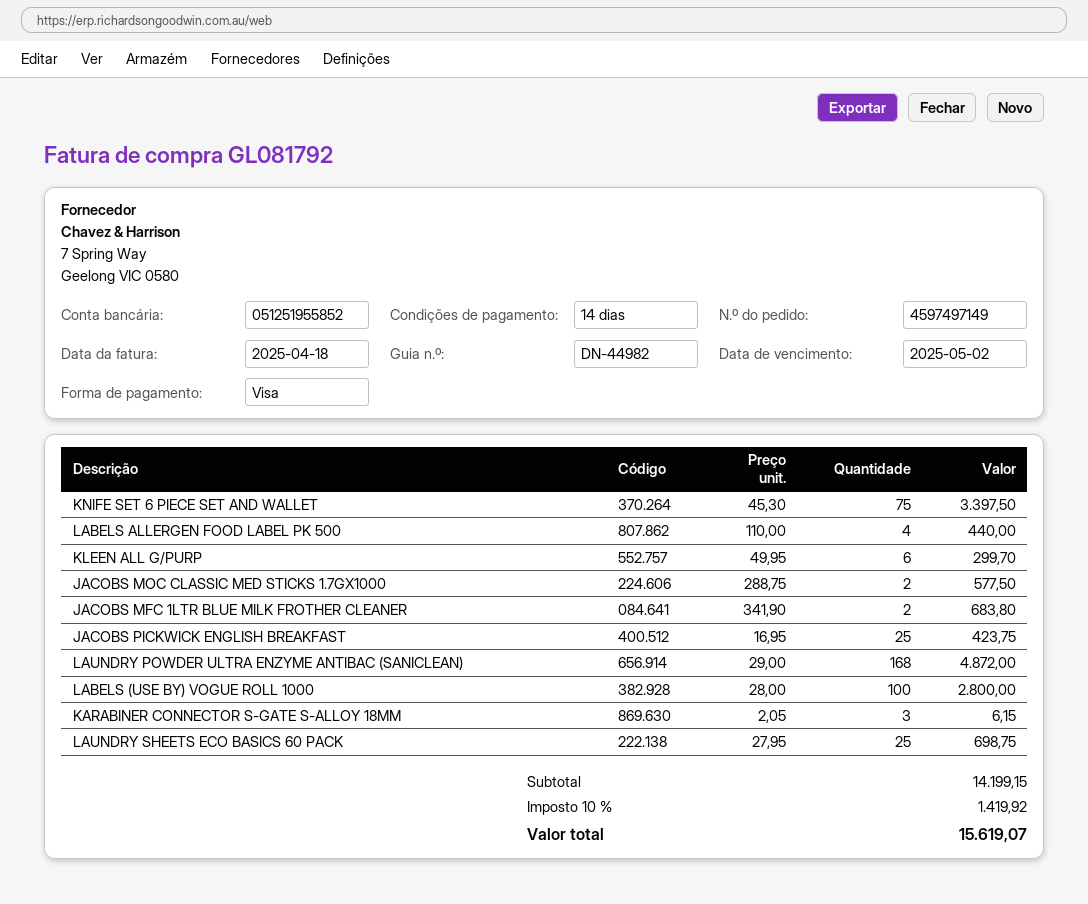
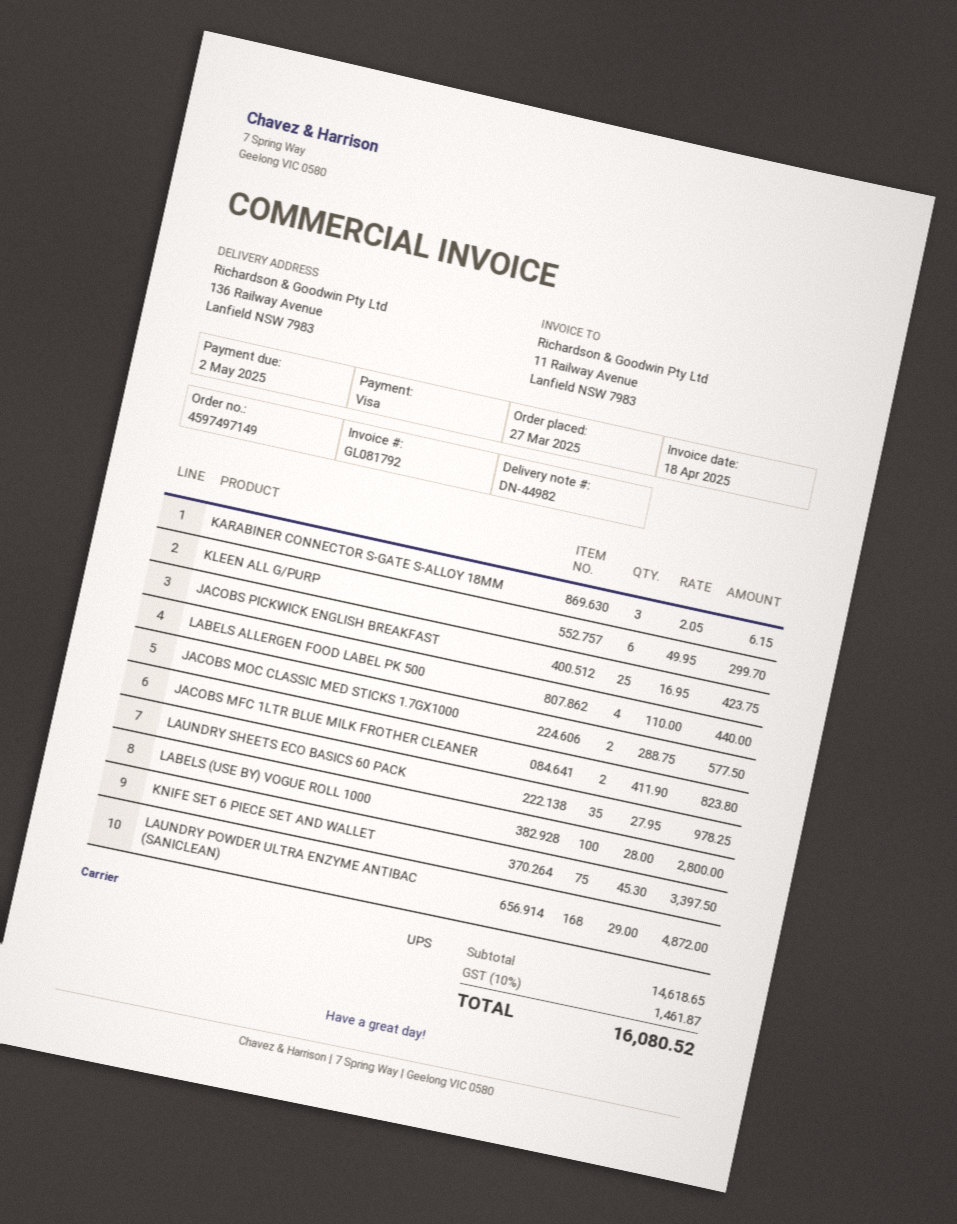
JACOBS MFC 1LTR BLUE MILK FROTHER CLEANER: 2 x 341.90 = 683.80 -> 2 x 411.90 = 823.80
LAUNDRY SHEETS ECO BASICS 60 PACK: 25 x 27.95 = 698.75 -> 35 x 27.95 = 978.25
subtotal: 14199.15 -> 14618.65
tax: 10% = 1419.92 -> 10% = 1461.87
total: 15619.07 -> 16080.52

